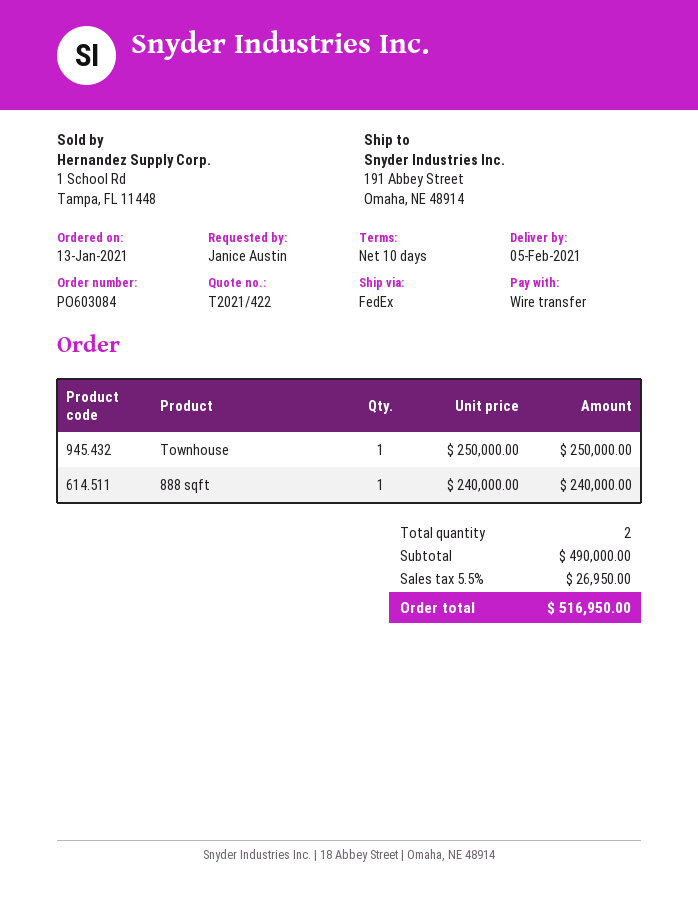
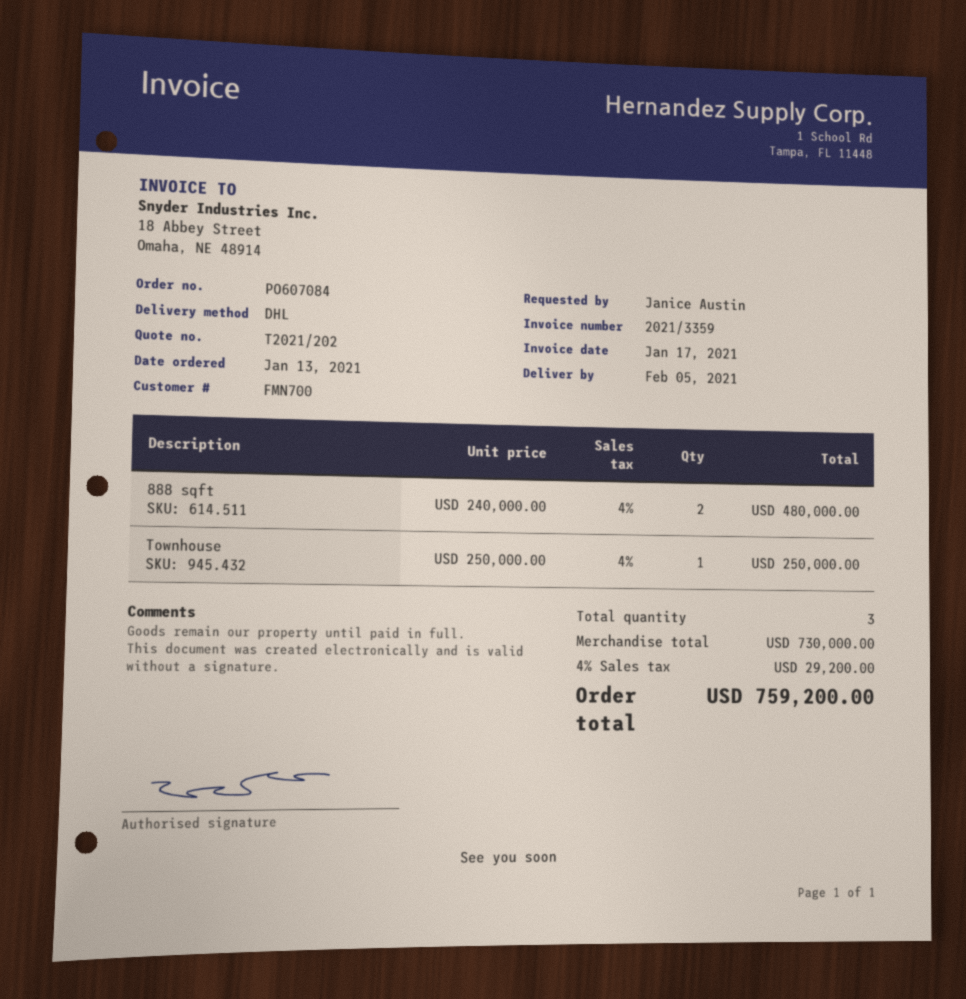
quote number: T2021/422 -> T2021/202
order number: PO603084 -> PO607084
shipping method: FedEx -> DHL
888 sqft: 1 x 240000.00 = 240000.00 -> 2 x 240000.00 = 480000.00
total quantity: 2 -> 3
subtotal: 490000.00 -> 730000.00
tax: 5.5% = 26950.00 -> 4% = 29200.00
total: 516950.00 -> 759200.00

